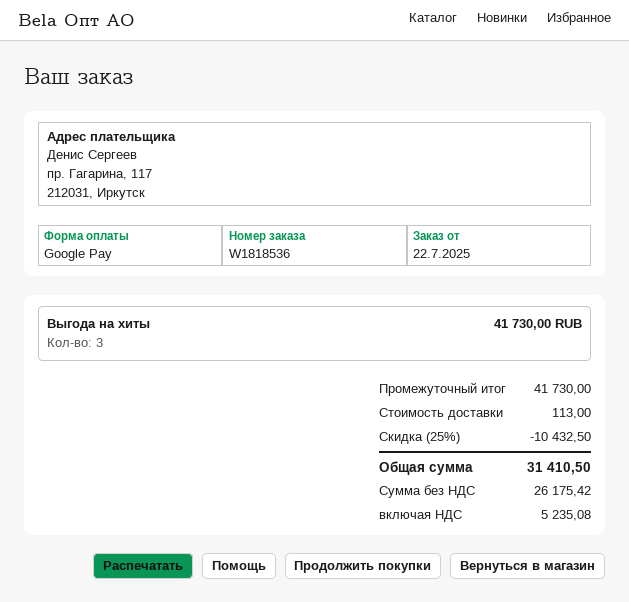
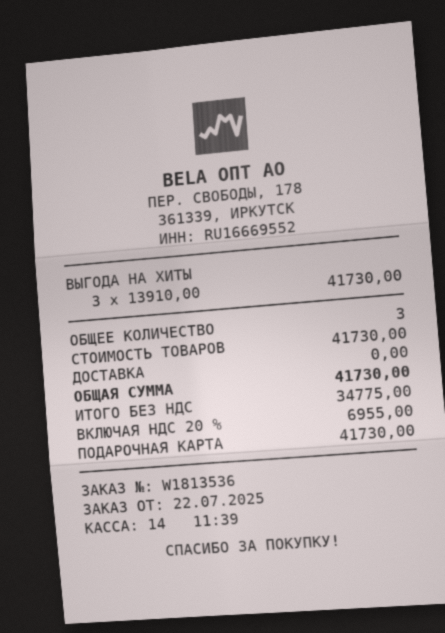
order number: W1818536 -> W1813536
payment method: Google Pay -> gift card
discount: 25% = 10432.50 -> none
shipping: 113.00 -> 0.00
net: 26175.42 -> 34775.00
tax: 5235.08 -> 6955.00
total: 31410.50 -> 41730.00

